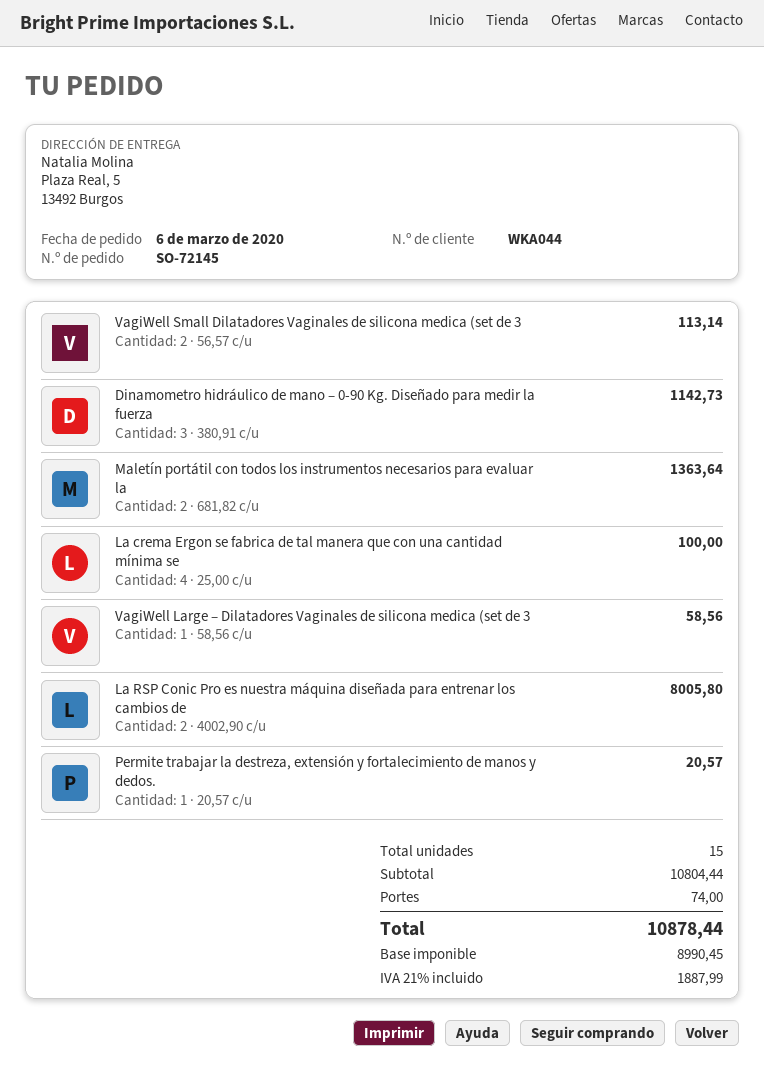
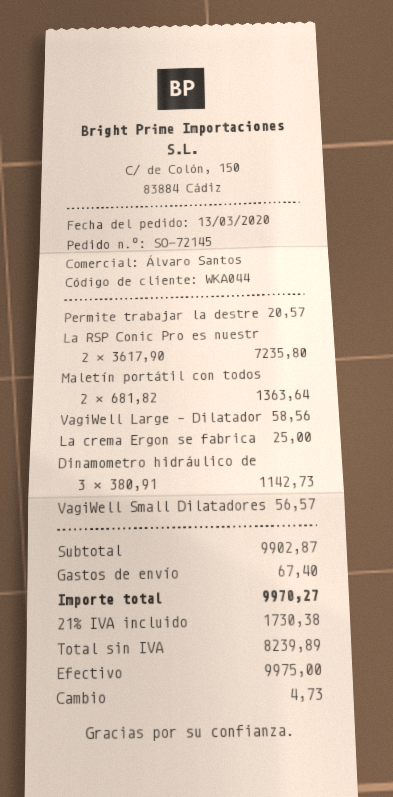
order date: 2020-03-06 -> 2020-03-13
VagiWell Small Dilatadores Vaginales de silicona medica (set de 3: 2 x 56.57 = 113.14 -> 1 x 56.57 = 56.57
La crema Ergon se fabrica de tal manera que con una cantidad mínima se: 4 x 25.00 = 100.00 -> 1 x 25.00 = 25.00
La RSP Conic Pro es nuestra máquina diseñada para entrenar los cambios de: 2 x 4002.90 = 8005.80 -> 2 x 3617.90 = 7235.80
subtotal: 10804.44 -> 9902.87
shipping: 74.00 -> 67.40
net: 8990.45 -> 8239.89
tax: 21% = 1887.99 -> 21% = 1730.38
total: 10878.44 -> 9970.27

